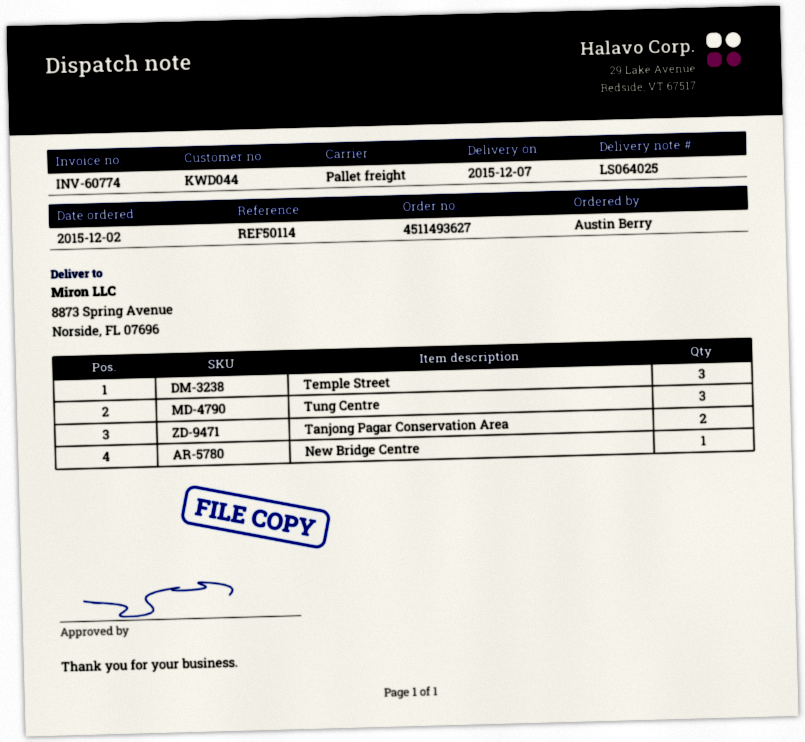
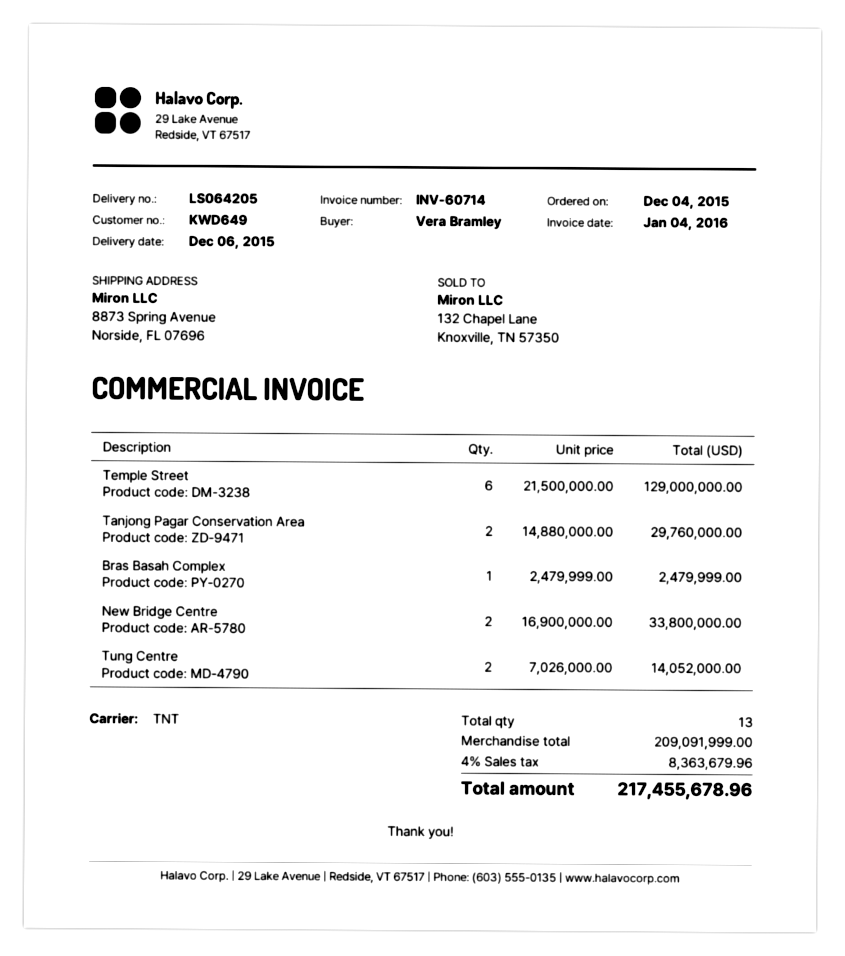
order date: 2015-12-02 -> 2015-12-04
delivery note number: LS064025 -> LS064205
delivery date: 2015-12-07 -> 2015-12-06
invoice number: INV-60774 -> INV-60714
customer number: KWD044 -> KWD649
ordered by: Austin Berry -> Vera Bramley
shipping method: pallet freight -> TNT
Temple Street: 3 -> 6
Tung Centre: 3 -> 2
New Bridge Centre: 1 -> 2
Bras Basah Complex: none -> 1

